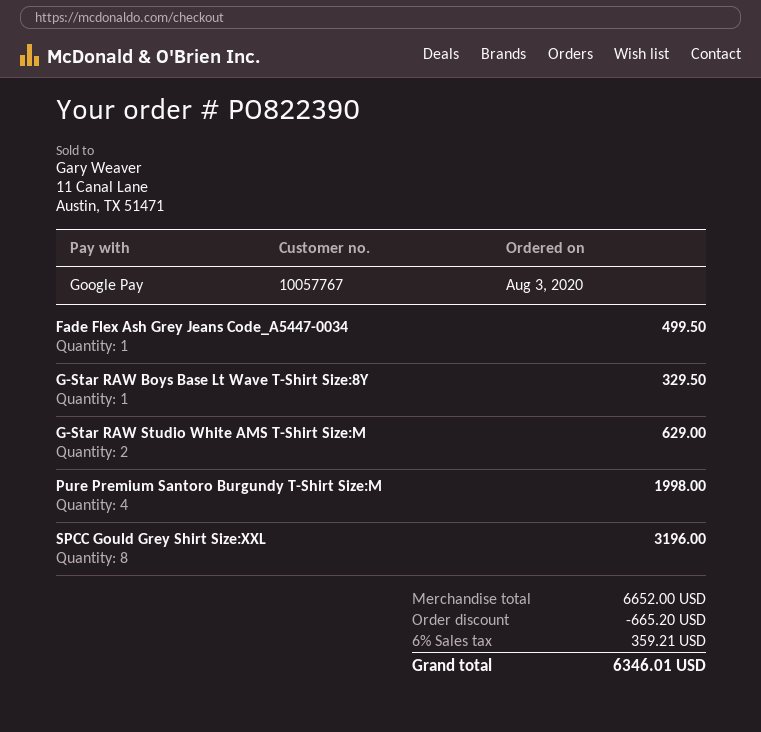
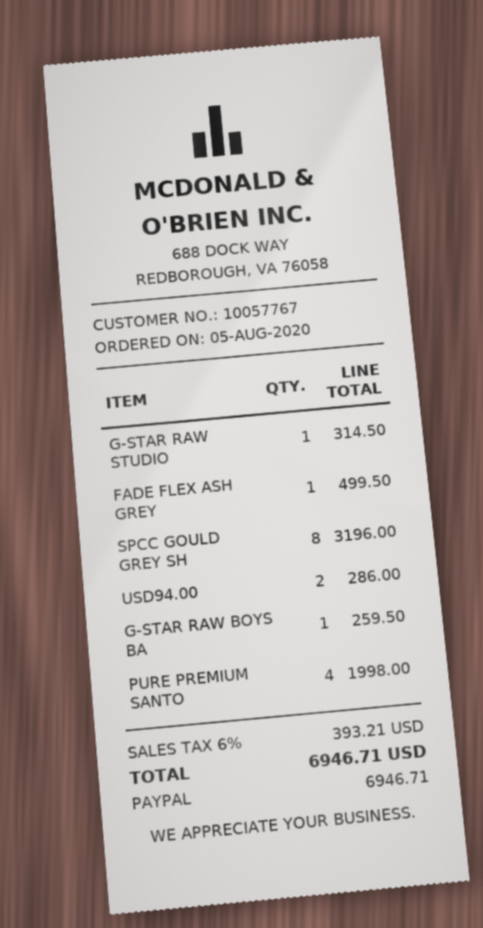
order date: 2020-08-03 -> 2020-08-05
payment method: Google Pay -> PayPal
G-Star RAW Boys Base Lt Wave T-Shirt Size:8Y: 1 for 329.50 -> 1 for 259.50
G-Star RAW Studio White AMS T-Shirt Size:M: 2 for 629.00 -> 1 for 314.50
USD94.00: none -> 2 for 286.00
discount: 665.20 -> none
tax: 6% = 359.21 -> 6% = 393.21
total: 6346.01 -> 6946.71

